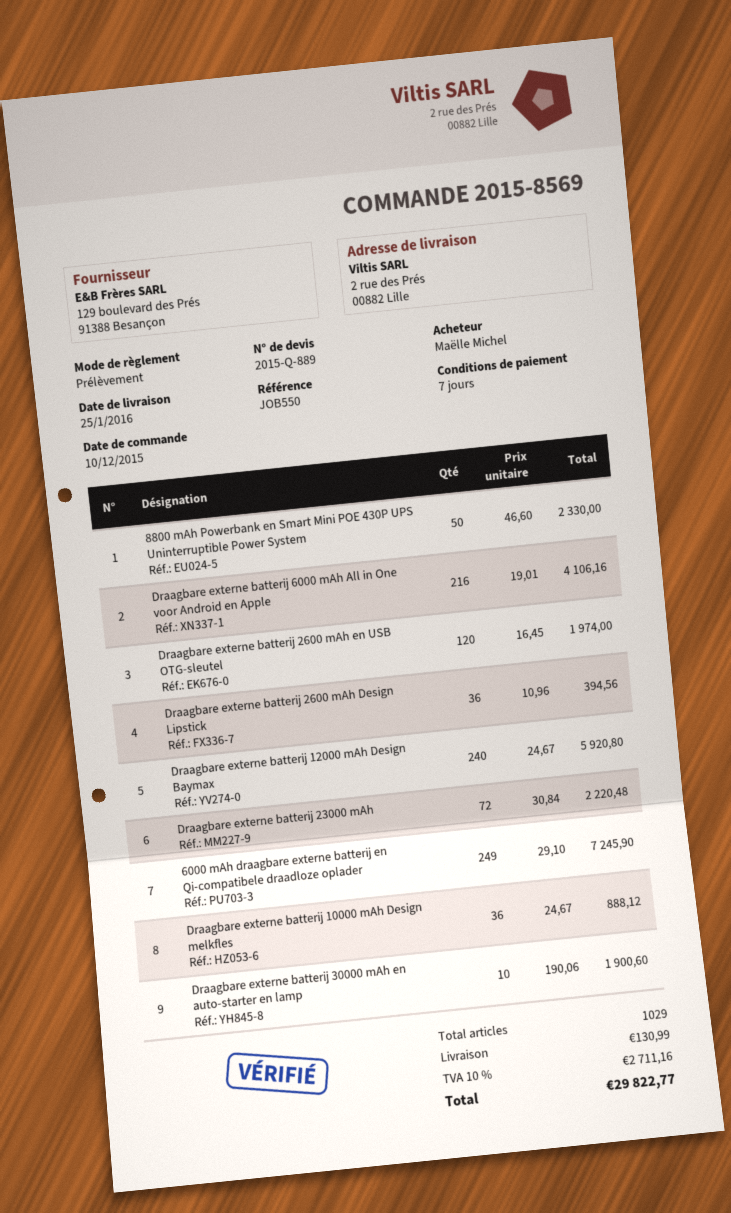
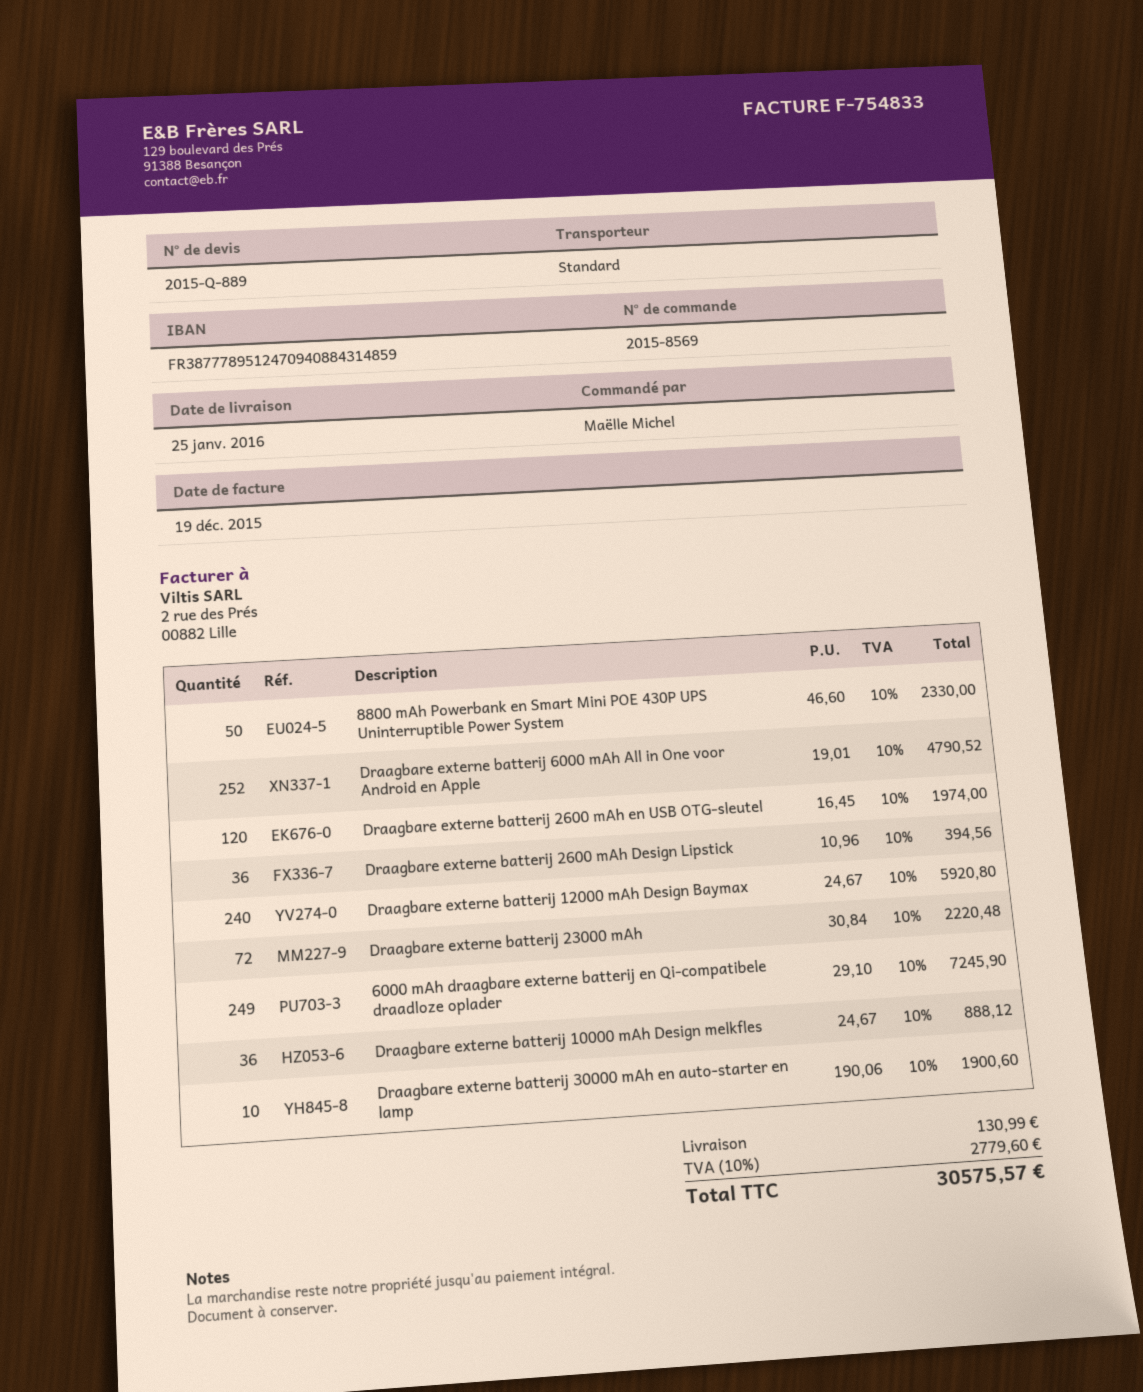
Draagbare externe batterij 6000 mAh All in One voor Android en Apple: 216 x 19.01 = 4106.16 -> 252 x 19.01 = 4790.52
tax: 10% = 2711.16 -> 10% = 2779.60
total: 29822.77 -> 30575.57

